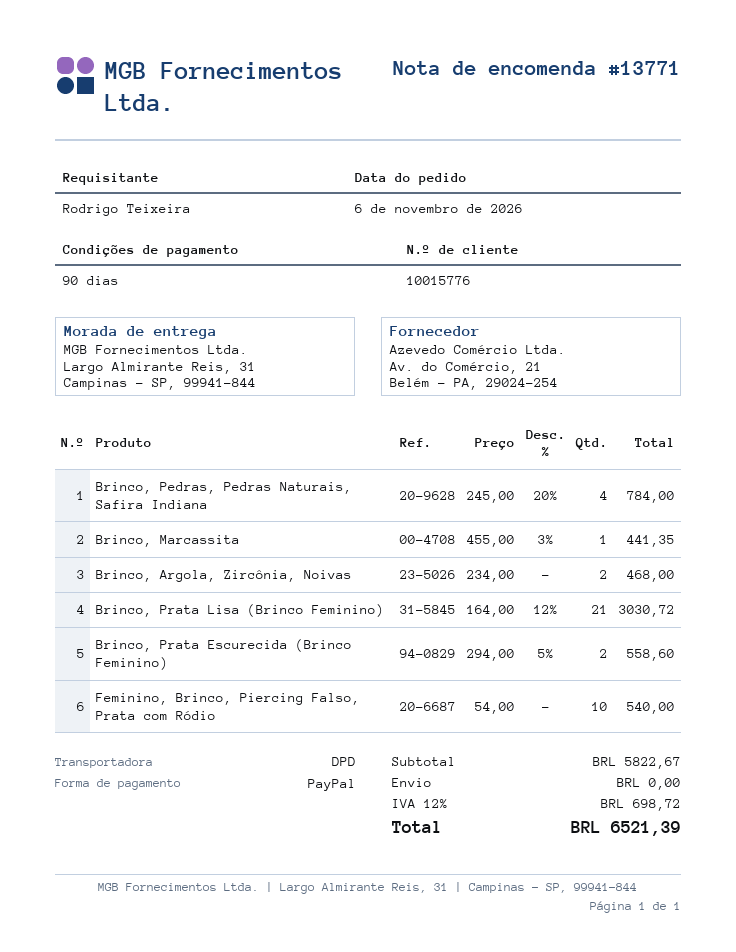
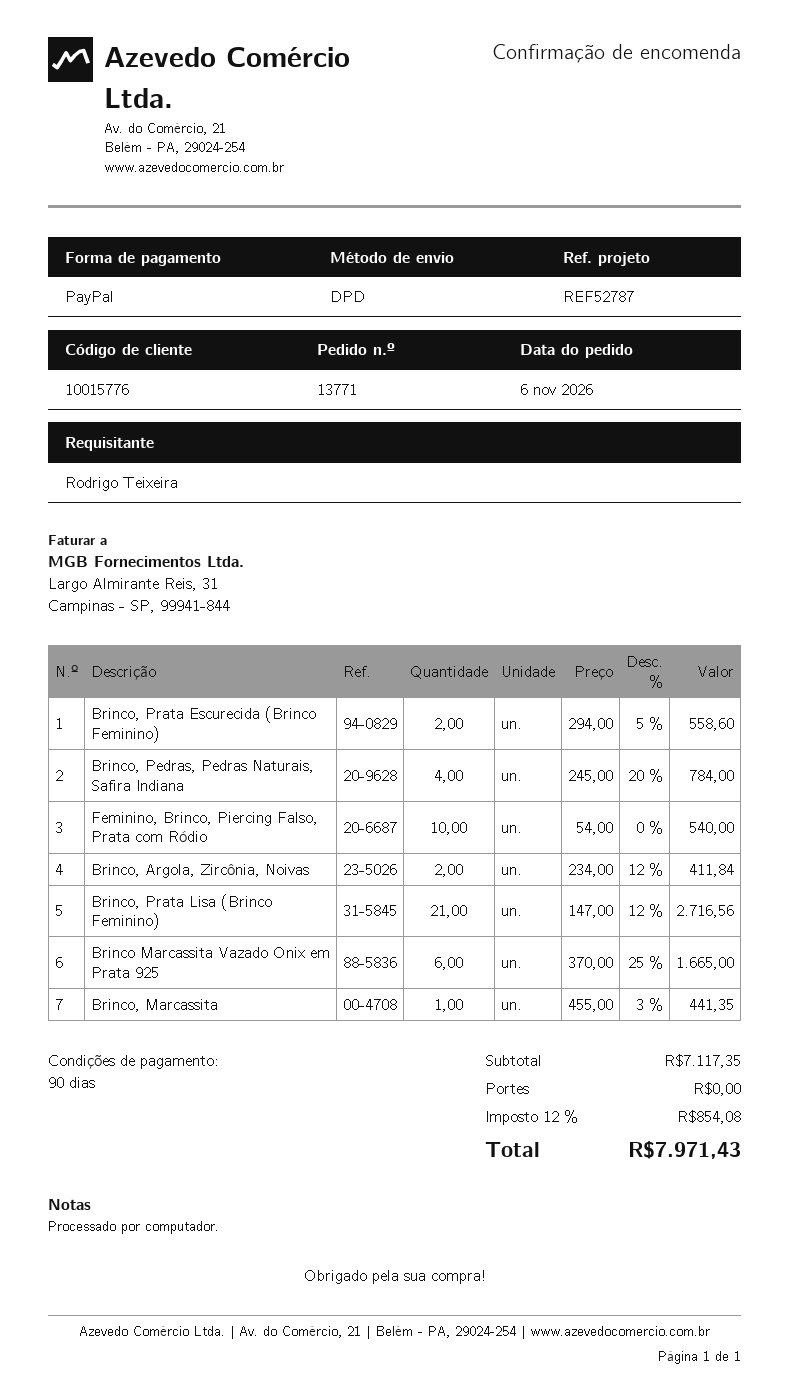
Brinco, Argola, Zircônia, Noivas: 2 x 234.00 = 468.00 -> 2 x 234.00 - 12% = 411.84
Brinco, Prata Lisa (Brinco Feminino): 21 x 164.00 - 12% = 3030.72 -> 21 x 147.00 - 12% = 2716.56
Brinco Marcassita Vazado Onix em Prata 925: none -> 6 x 370.00 - 25% = 1665.00
subtotal: 5822.67 -> 7117.35
tax: 12% = 698.72 -> 12% = 854.08
total: 6521.39 -> 7971.43

